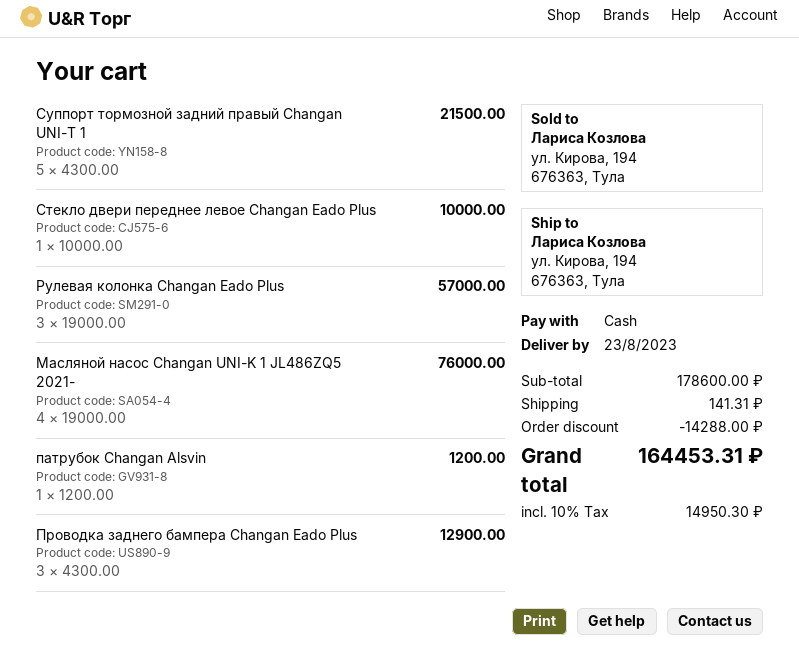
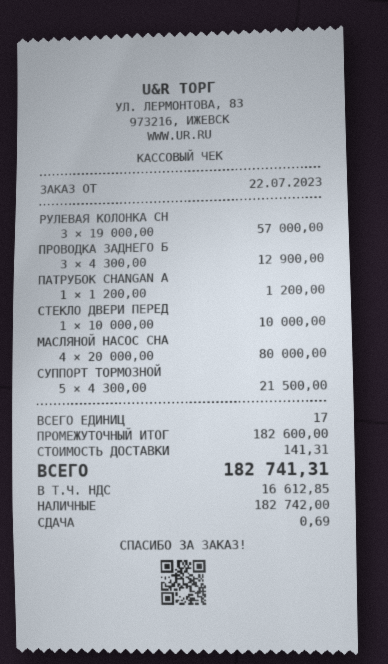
Масляной насос Changan UNI-K 1 JL486ZQ5 2021-: 4 x 19000.00 = 76000.00 -> 4 x 20000.00 = 80000.00
subtotal: 178600.00 -> 182600.00
discount: 14288.00 -> none
tax: 14950.30 -> 16612.85
total: 164453.31 -> 182741.31

